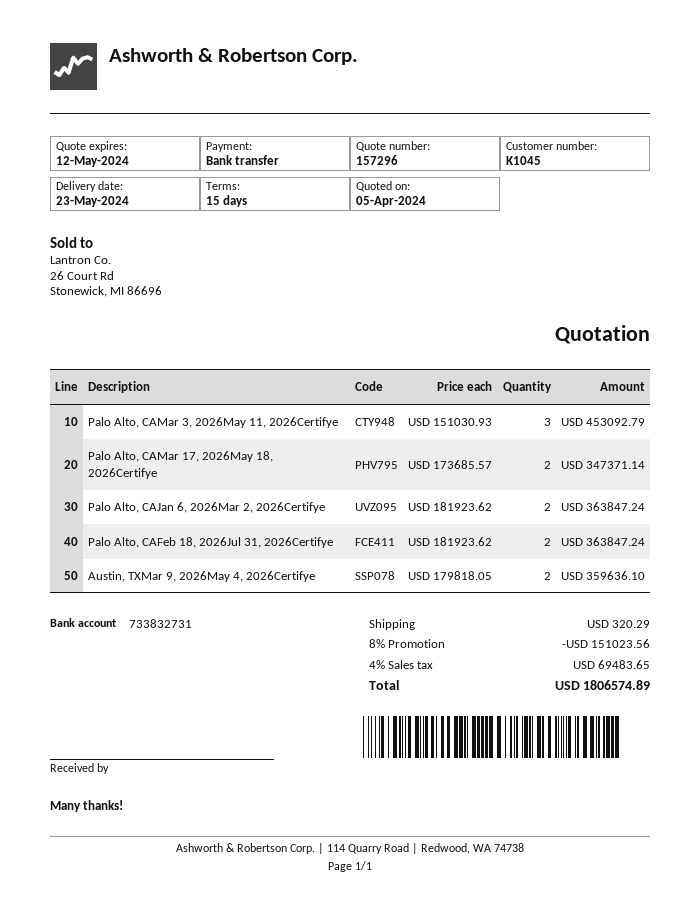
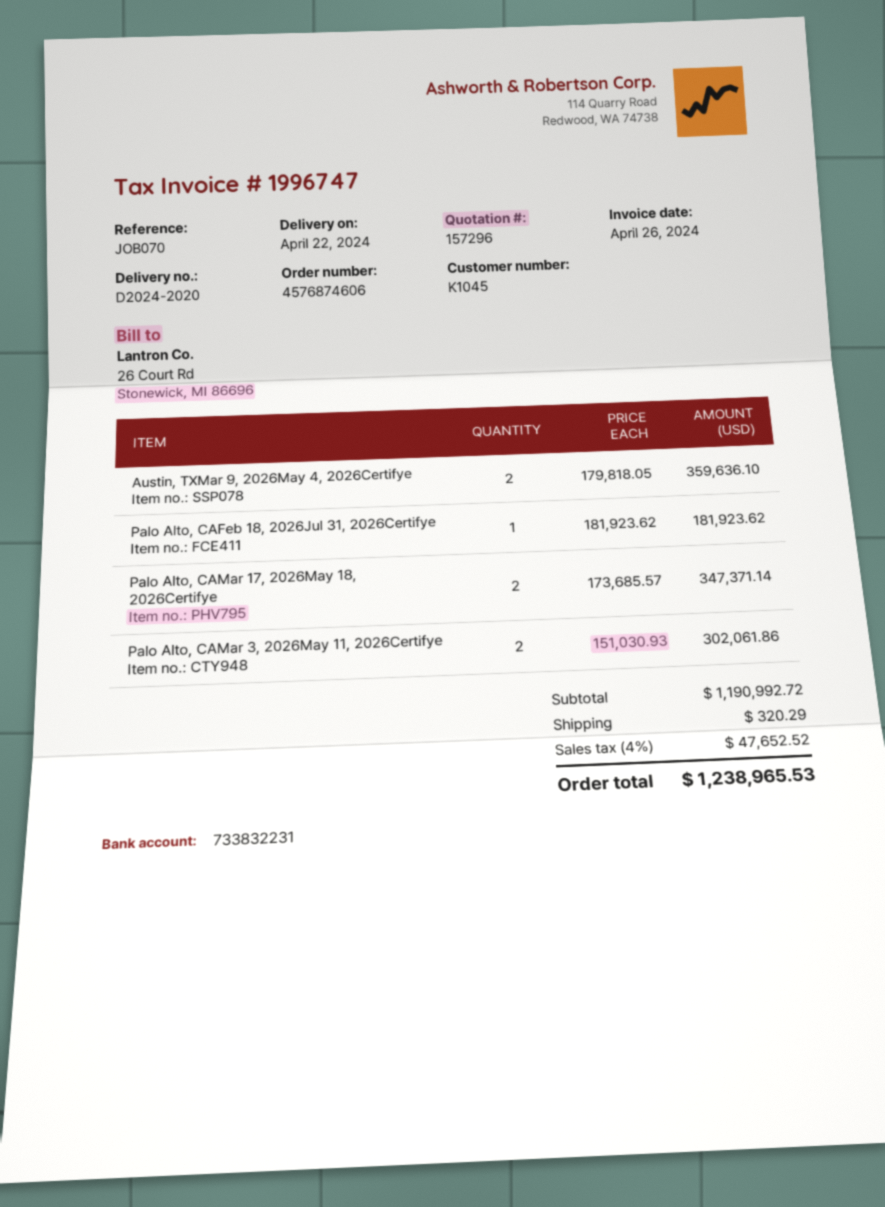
delivery date: 2024-05-23 -> 2024-04-22
bank account: 733832731 -> 733832231
Palo Alto, CAMar 3, 2026May 11, 2026Certifye: 3 x 151030.93 = 453092.79 -> 2 x 151030.93 = 302061.86
Palo Alto, CAJan 6, 2026Mar 2, 2026Certifye: 2 x 181923.62 = 363847.24 -> none
Palo Alto, CAFeb 18, 2026Jul 31, 2026Certifye: 2 x 181923.62 = 363847.24 -> 1 x 181923.62 = 181923.62
discount: 8% = 151023.56 -> none
tax: 4% = 69483.65 -> 4% = 47652.52
total: 1806574.89 -> 1238965.53

